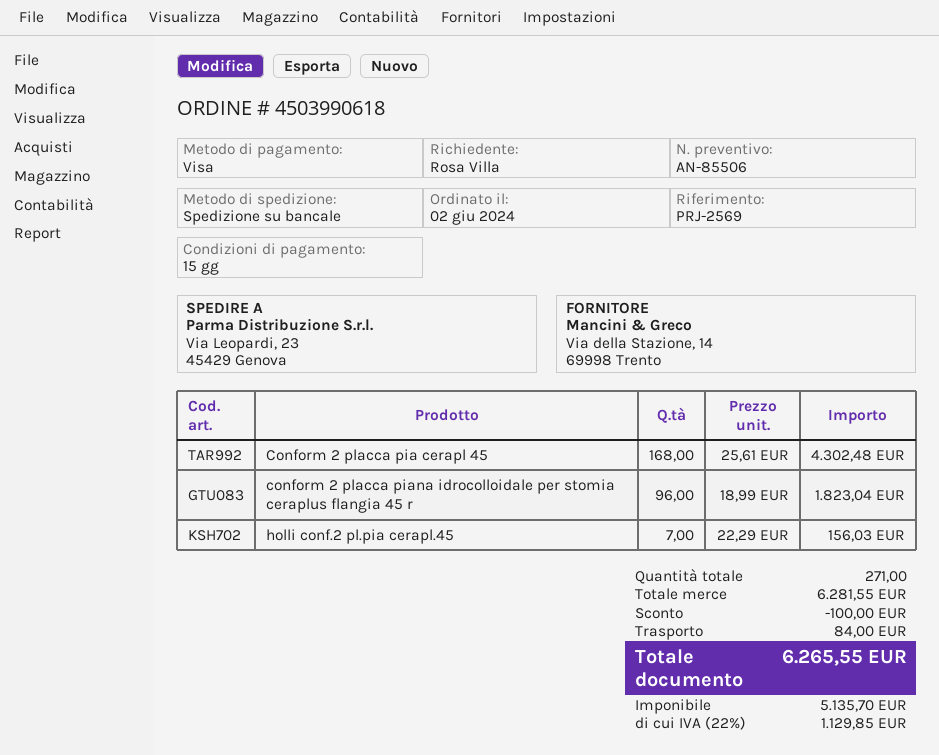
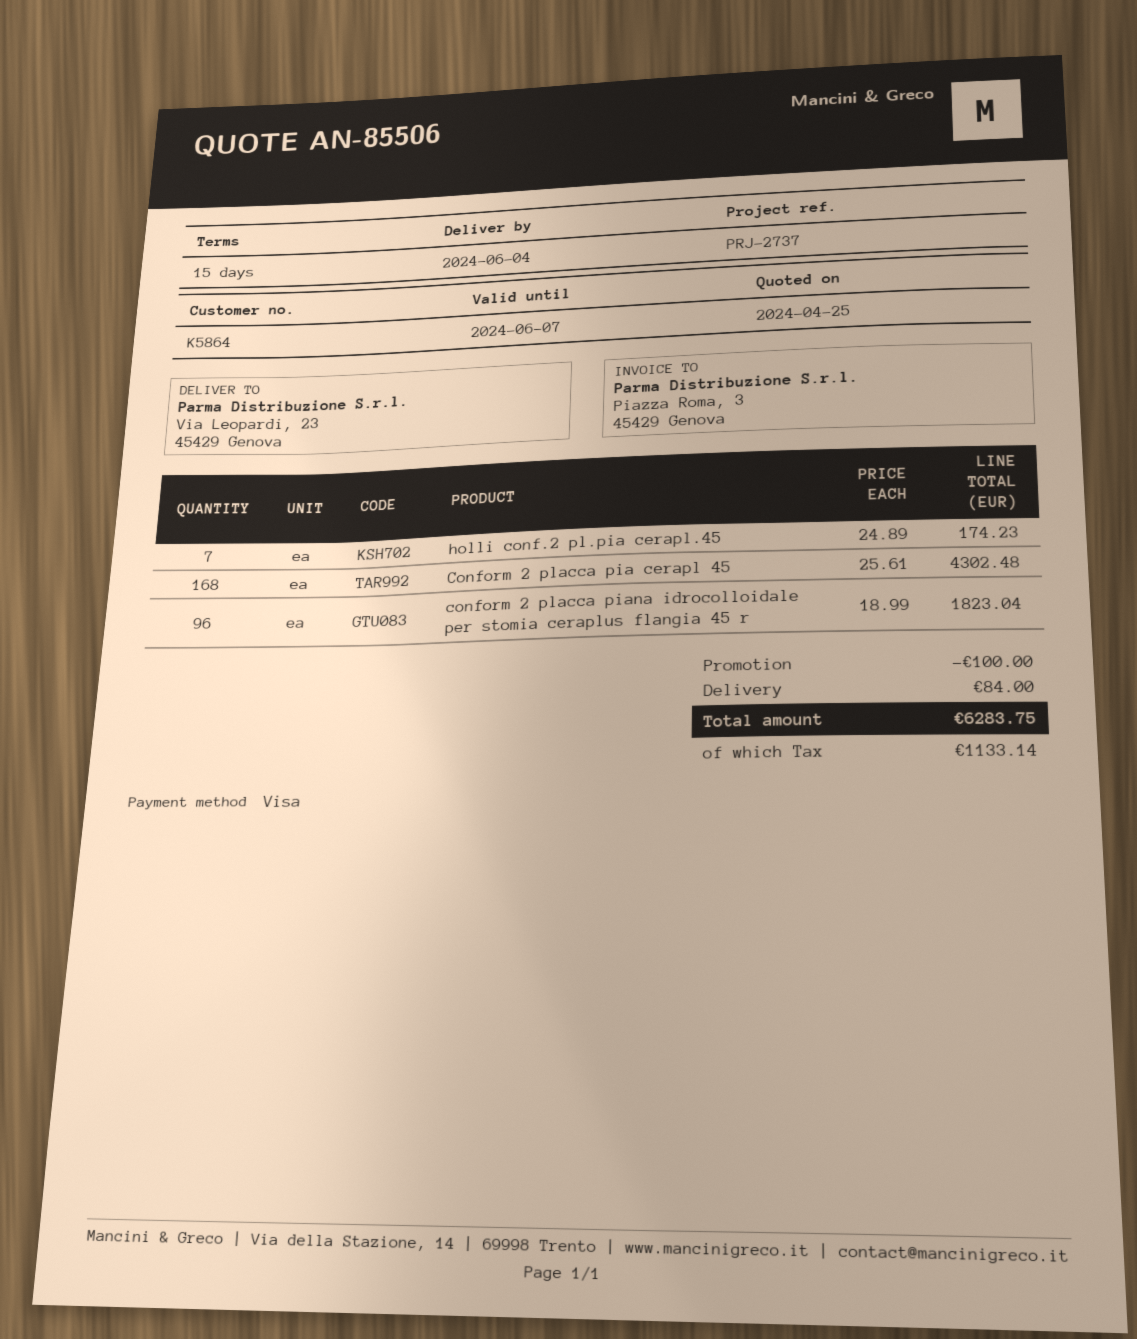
reference: PRJ-2569 -> PRJ-2737
holli conf.2 pl.pia cerapl.45: 7 x 22.29 = 156.03 -> 7 x 24.89 = 174.23
tax: 1129.85 -> 1133.14
total: 6265.55 -> 6283.75

